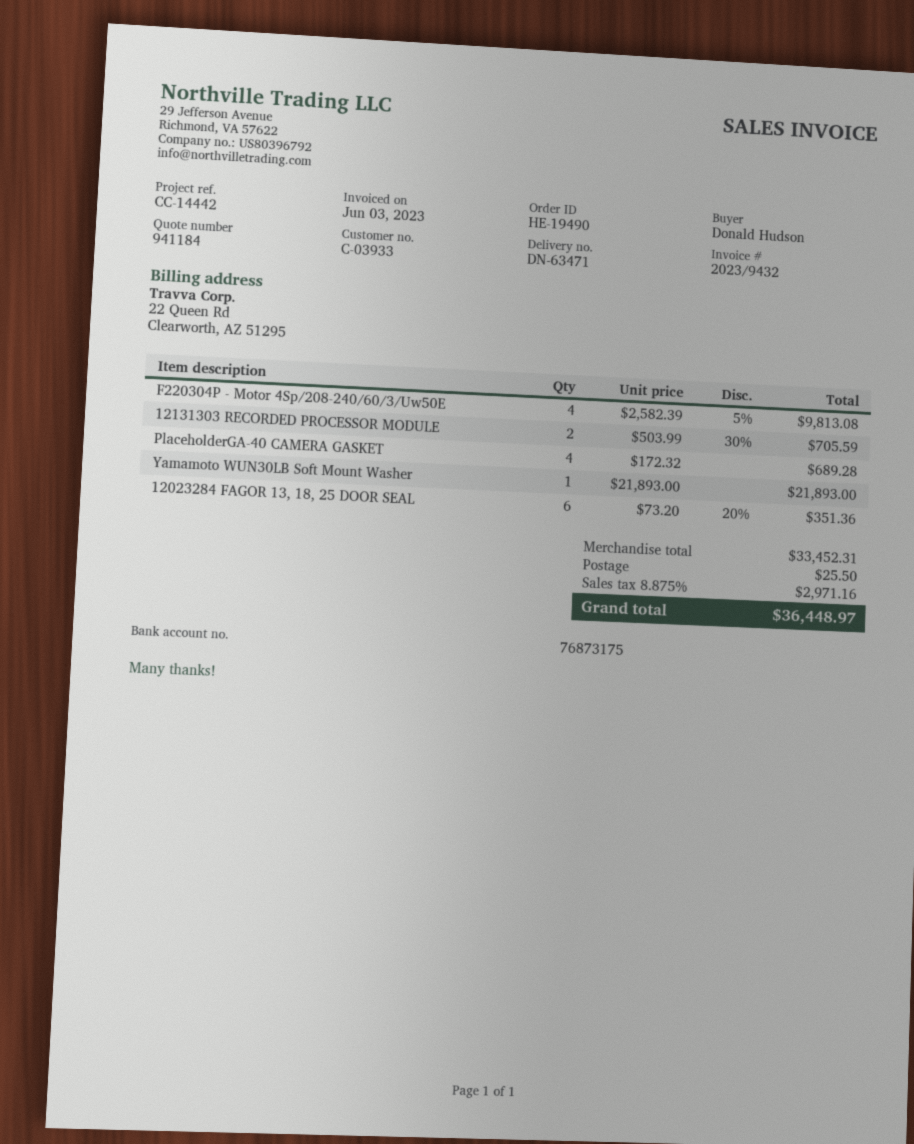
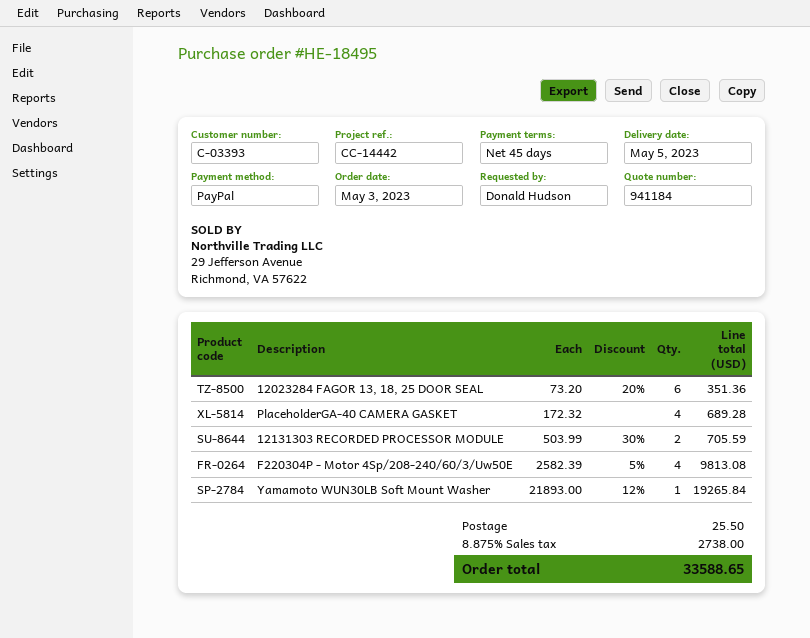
order number: HE-19490 -> HE-18495
customer number: C-03933 -> C-03393
Yamamoto WUN30LB Soft Mount Washer: 1 x 21893.00 = 21893.00 -> 1 x 21893.00 - 12% = 19265.84
tax: 8.875% = 2971.16 -> 8.875% = 2738.00
total: 36448.97 -> 33588.65

